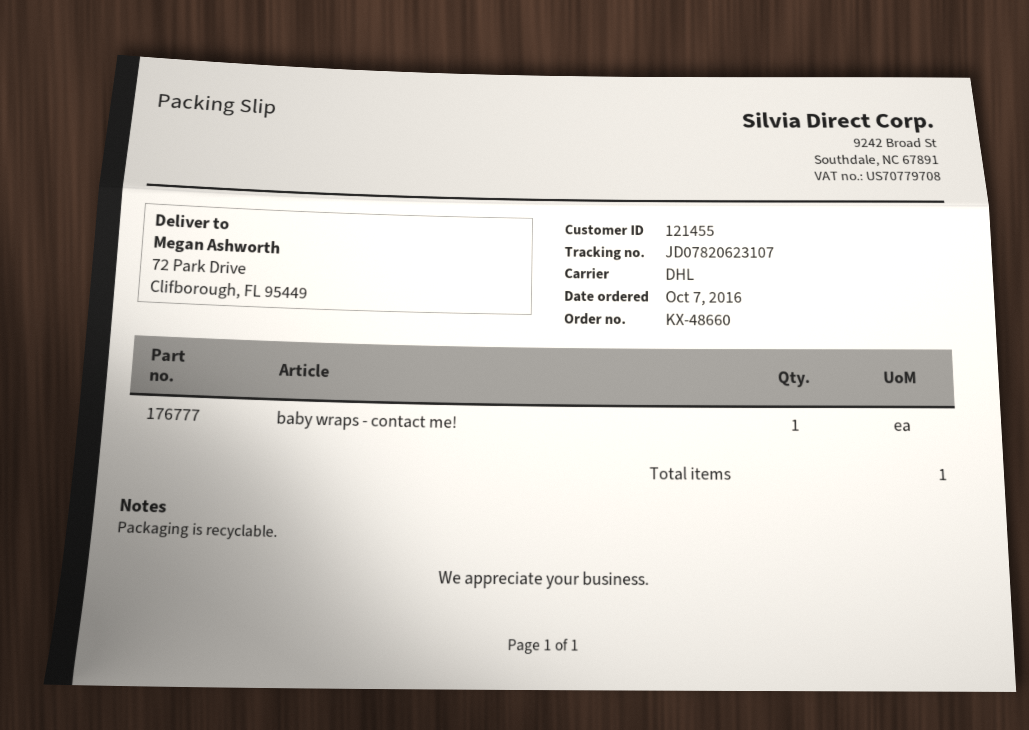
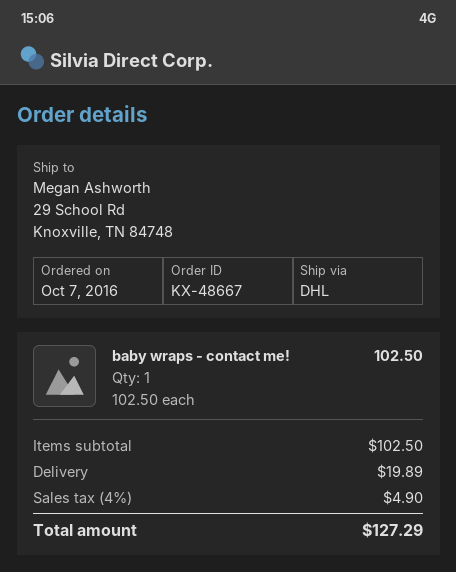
order number: KX-48660 -> KX-48667
ship to: 72 Park Drive, Clifborough, FL 95449 -> 29 School Rd, Knoxville, TN 84748

